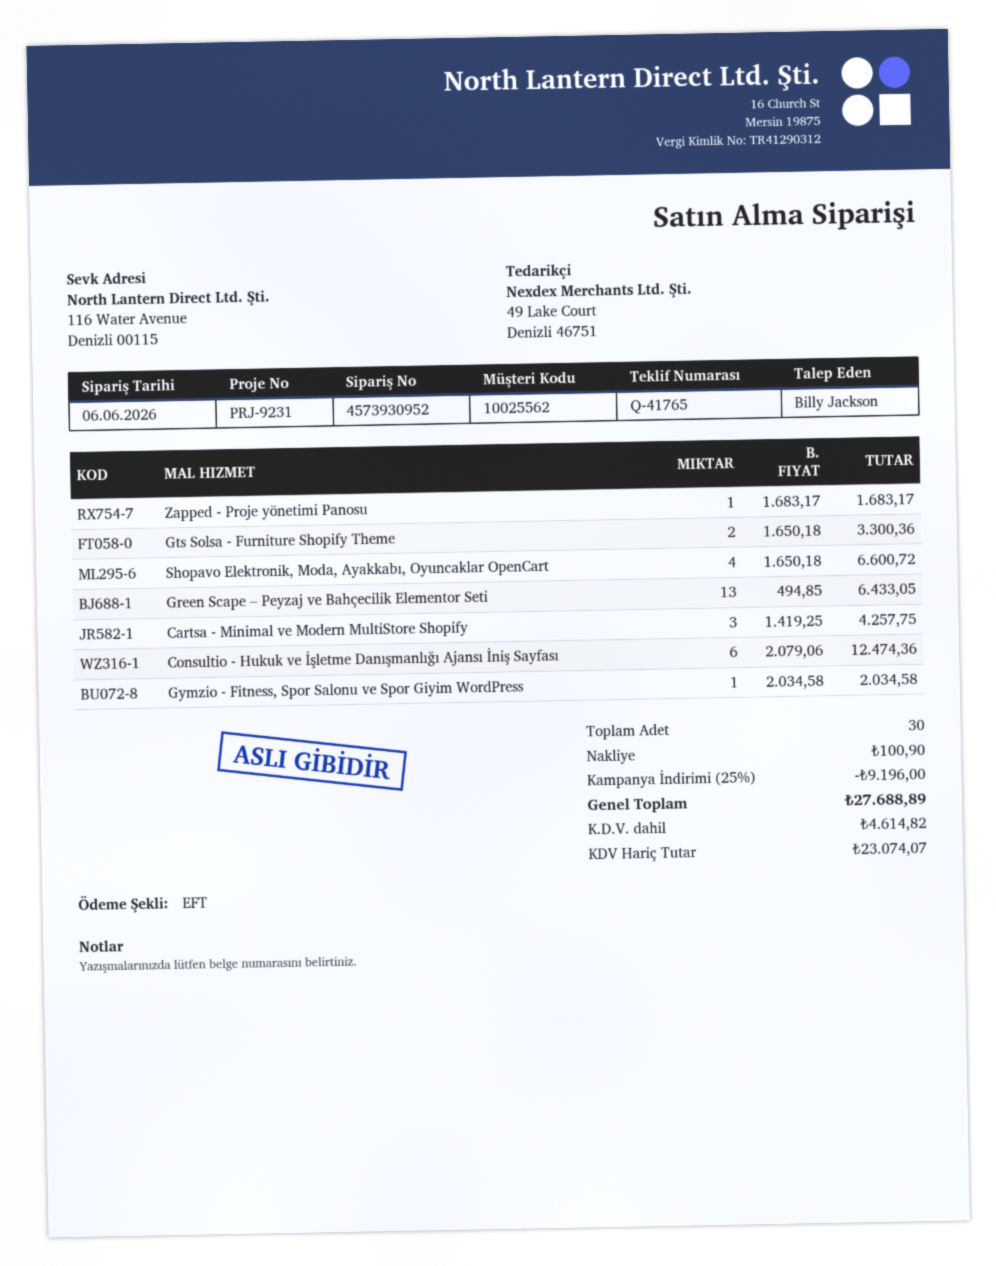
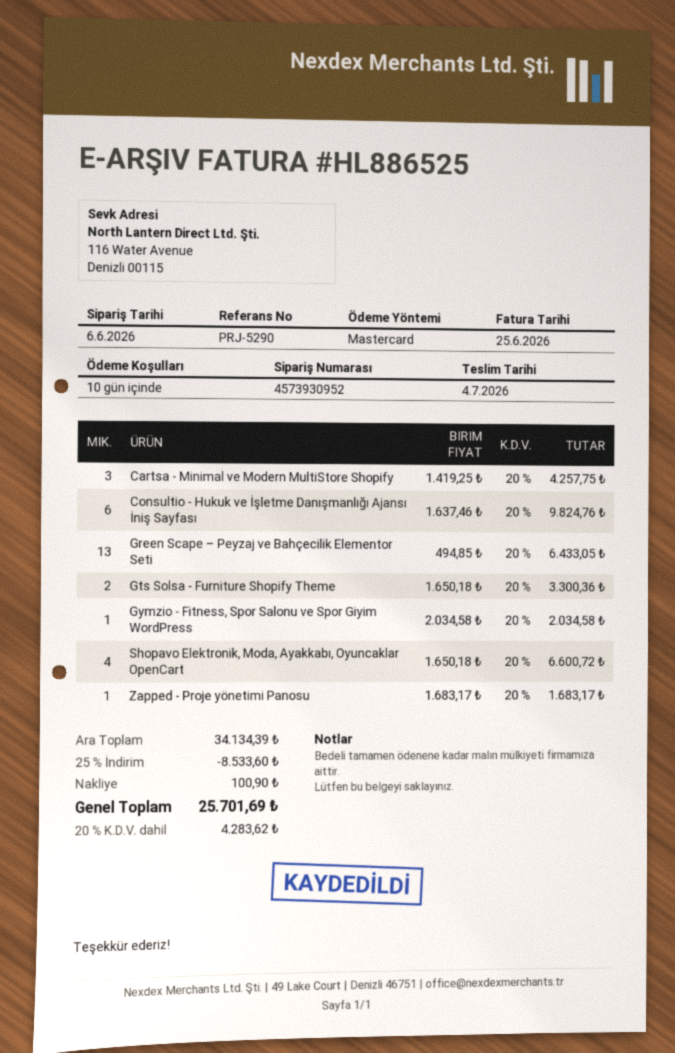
reference: PRJ-9231 -> PRJ-5290
payment method: bank transfer -> Mastercard
Consultio - Hukuk ve İşletme Danışmanlığı Ajansı İniş Sayfası: 6 x 2079.06 = 12474.36 -> 6 x 1637.46 = 9824.76
discount: 25% = 9196.00 -> 25% = 8533.60
tax: 4614.82 -> 4283.62
total: 27688.89 -> 25701.69

